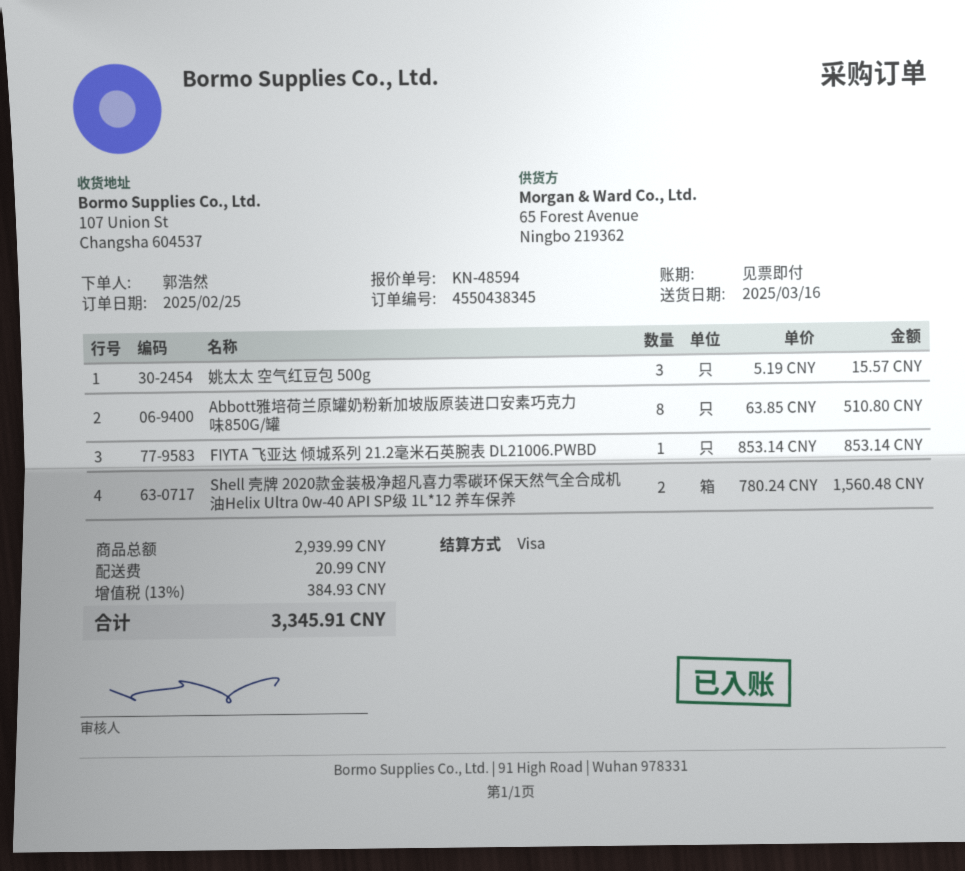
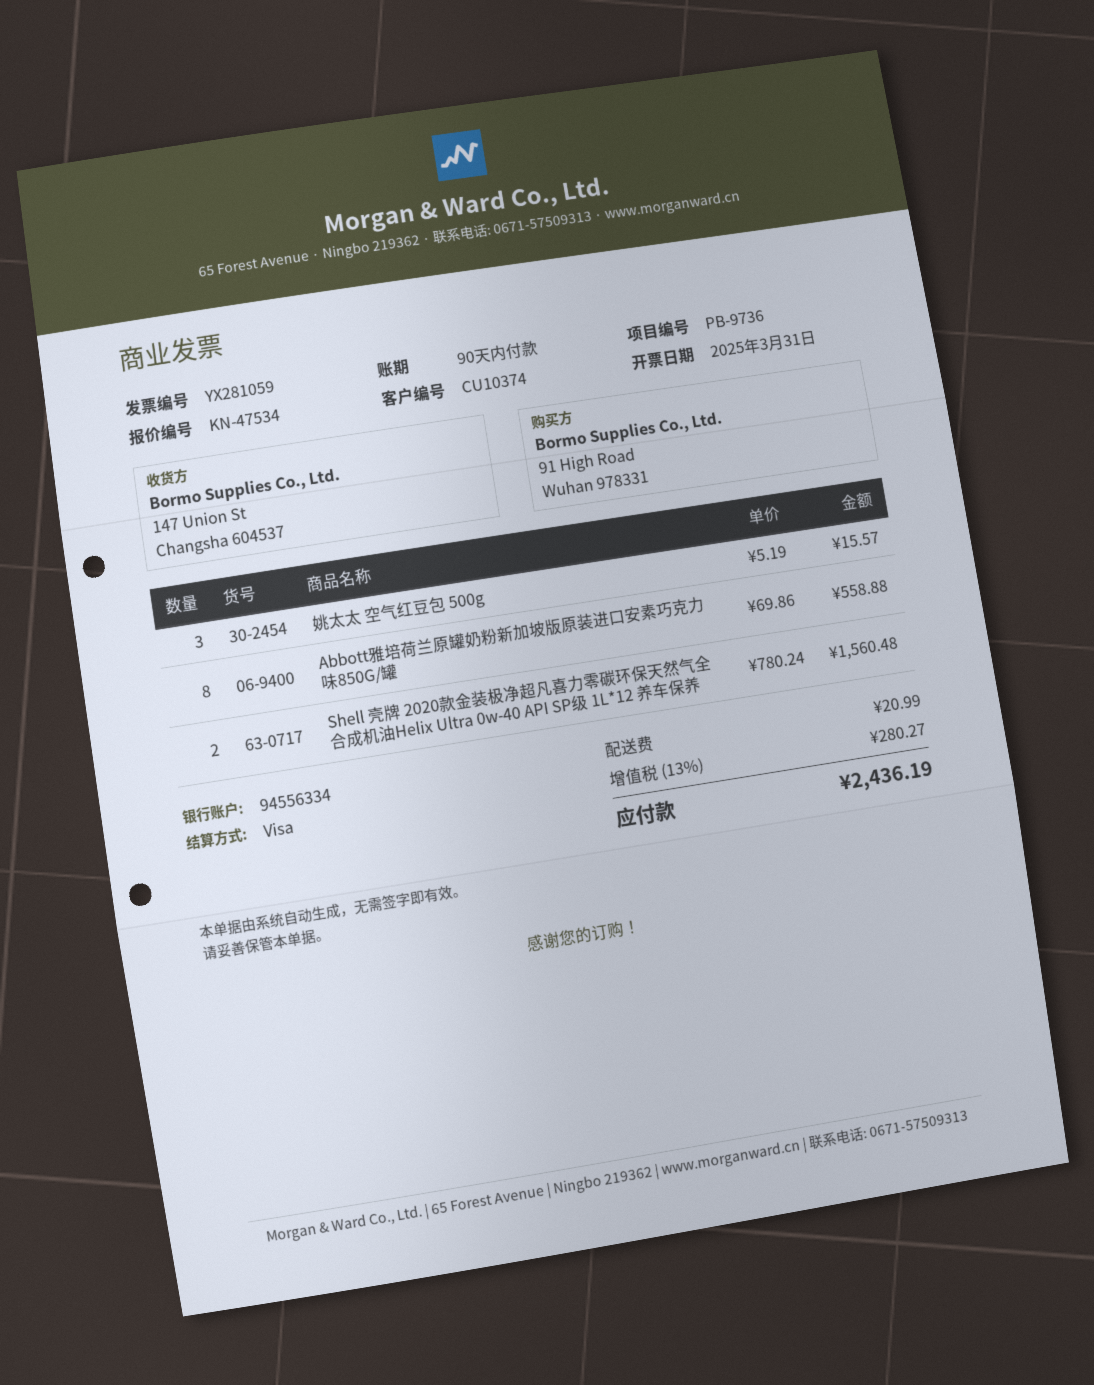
quote number: KN-48594 -> KN-47534
payment terms: on receipt -> 90 days
ship to: 107 Union St, Changsha 604537 -> 147 Union St, Changsha 604537
Abbott雅培荷兰原罐奶粉新加坡版原装进口安素巧克力味850G/罐: 8 x 63.85 = 510.80 -> 8 x 69.86 = 558.88
FIYTA 飞亚达 倾城系列 21.2毫米石英腕表 DL21006.PWBD: 1 x 853.14 = 853.14 -> none
tax: 13% = 384.93 -> 13% = 280.27
total: 3345.91 -> 2436.19

